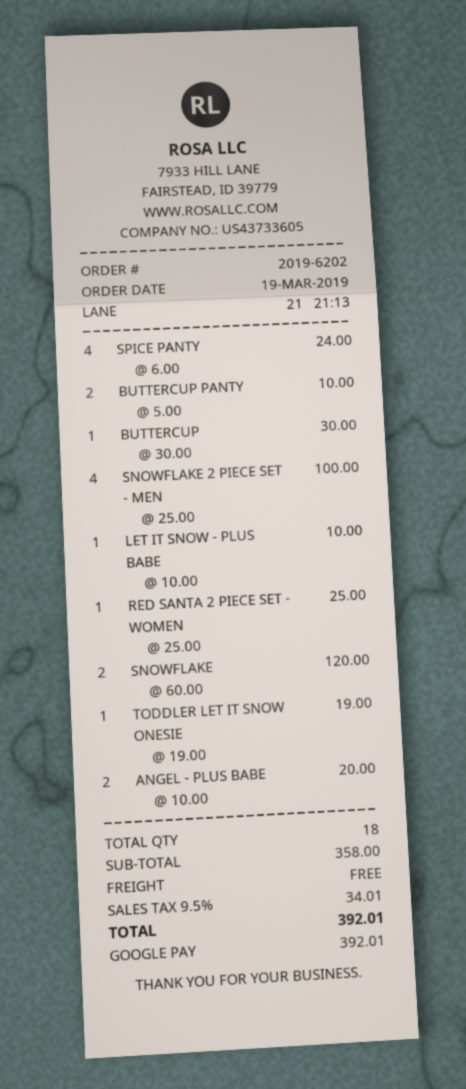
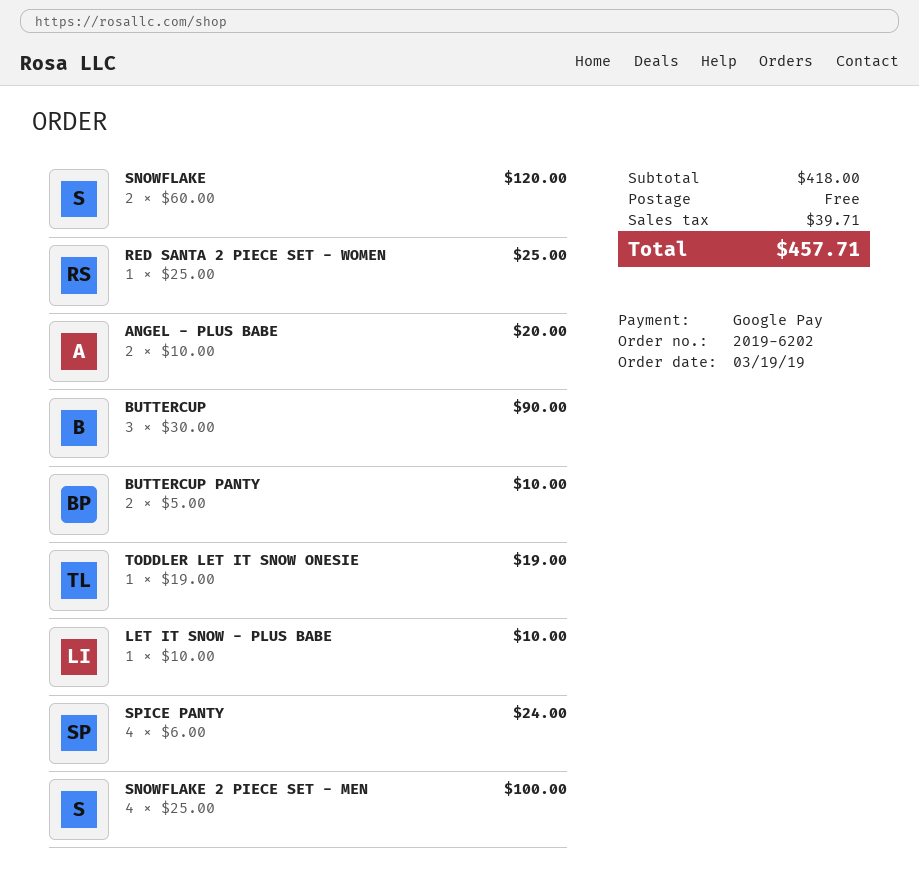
BUTTERCUP: 1 x 30.00 = 30.00 -> 3 x 30.00 = 90.00
subtotal: 358.00 -> 418.00
tax: 34.01 -> 39.71
total: 392.01 -> 457.71

